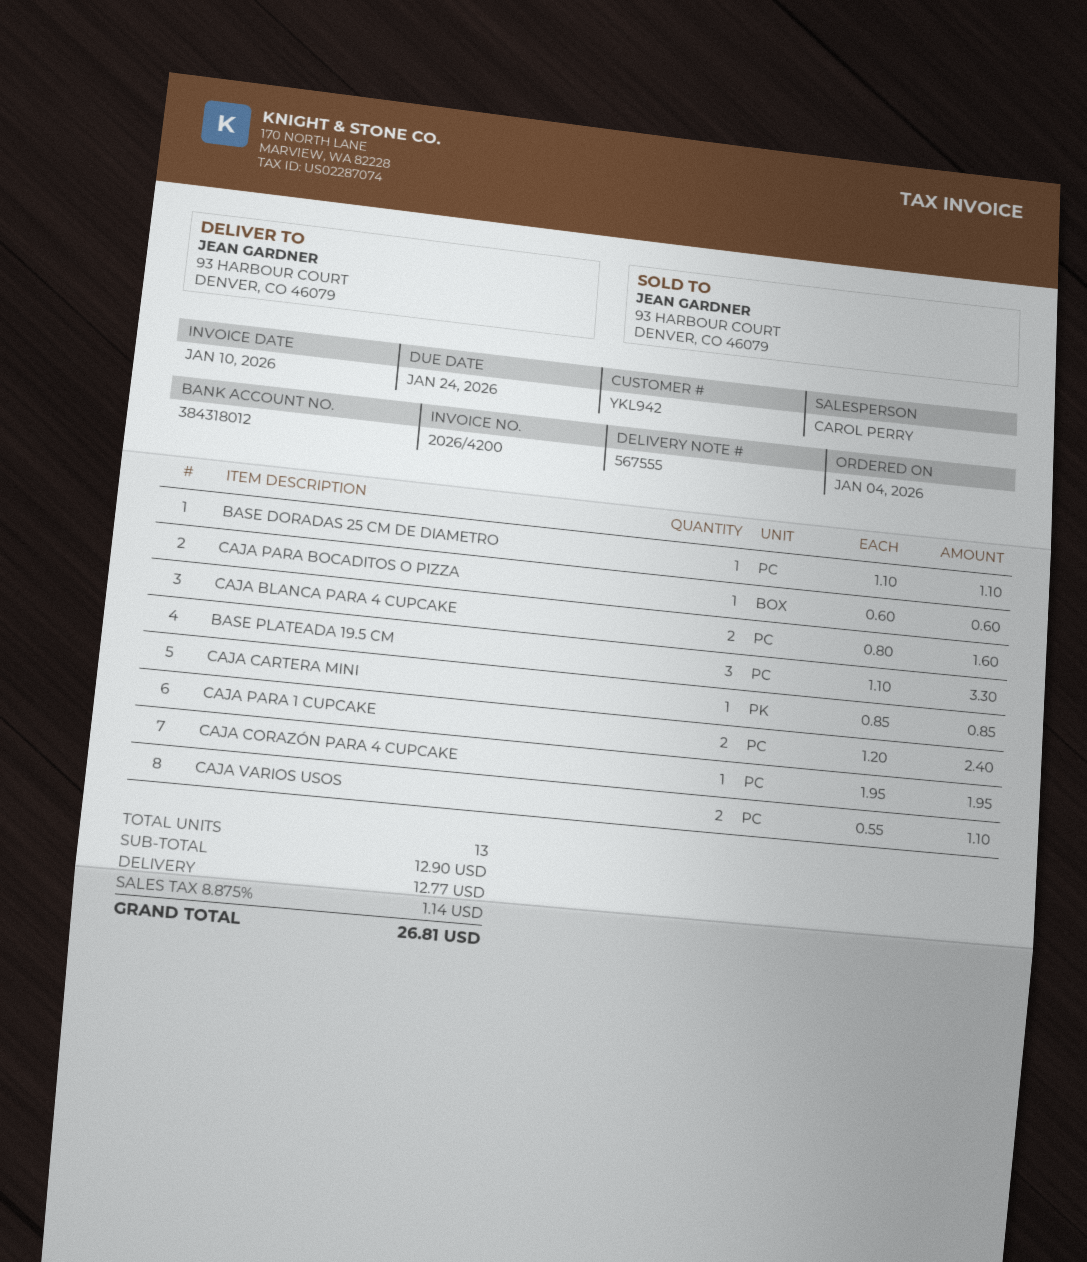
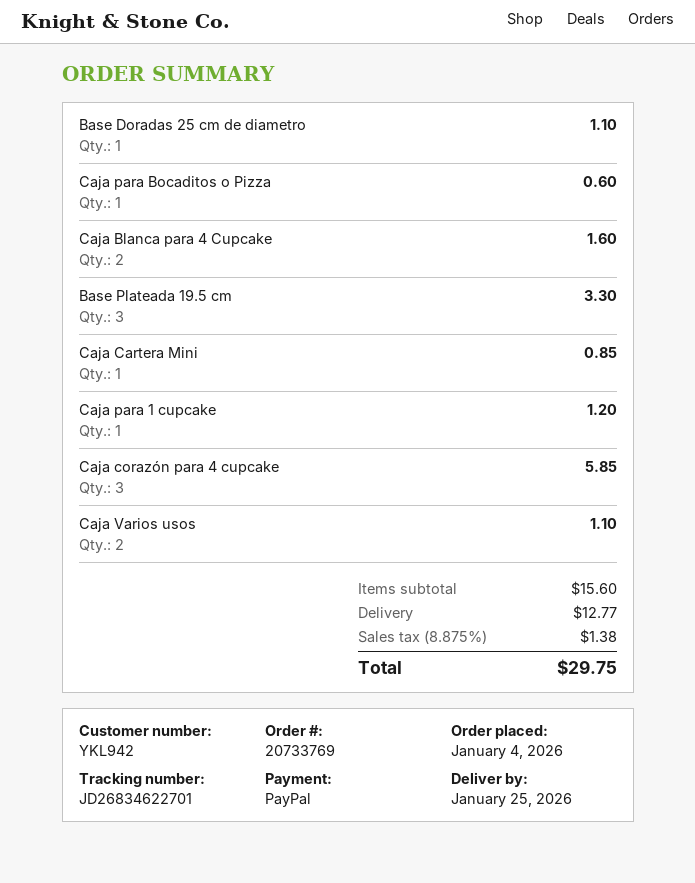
CAJA PARA 1 CUPCAKE: 2 for 2.40 -> 1 for 1.20
CAJA CORAZÓN PARA 4 CUPCAKE: 1 for 1.95 -> 3 for 5.85
subtotal: 12.90 -> 15.60
tax: 8.875% = 1.14 -> 8.875% = 1.38
total: 26.81 -> 29.75

